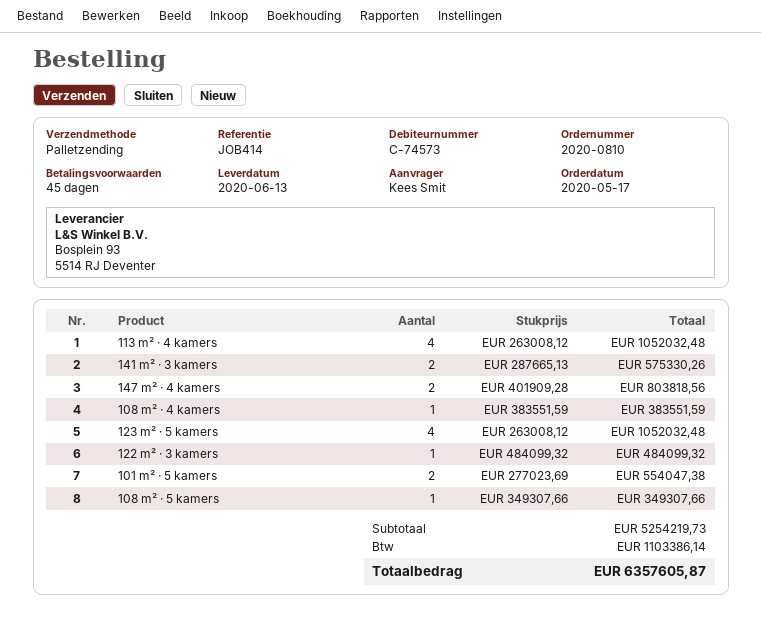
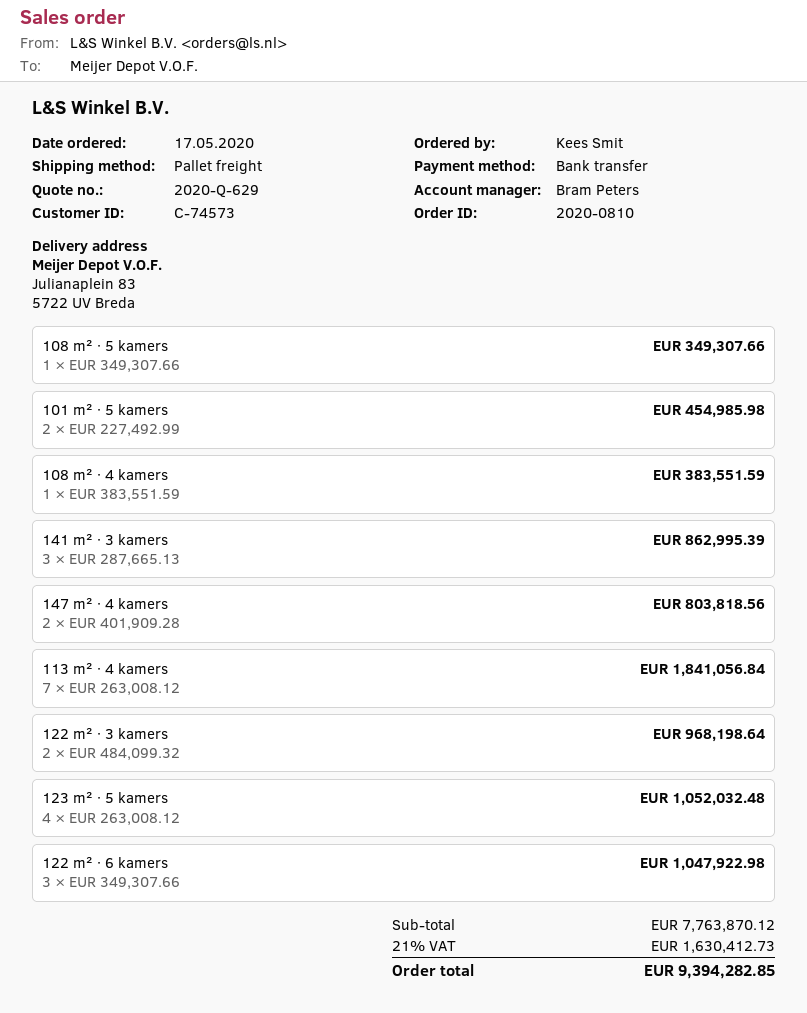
113 m² · 4 kamers: 4 x 263008.12 = 1052032.48 -> 7 x 263008.12 = 1841056.84
141 m² · 3 kamers: 2 x 287665.13 = 575330.26 -> 3 x 287665.13 = 862995.39
122 m² · 3 kamers: 1 x 484099.32 = 484099.32 -> 2 x 484099.32 = 968198.64
101 m² · 5 kamers: 2 x 277023.69 = 554047.38 -> 2 x 227492.99 = 454985.98
122 m² · 6 kamers: none -> 3 x 349307.66 = 1047922.98
subtotal: 5254219.73 -> 7763870.12
tax: 1103386.14 -> 1630412.73
total: 6357605.87 -> 9394282.85

